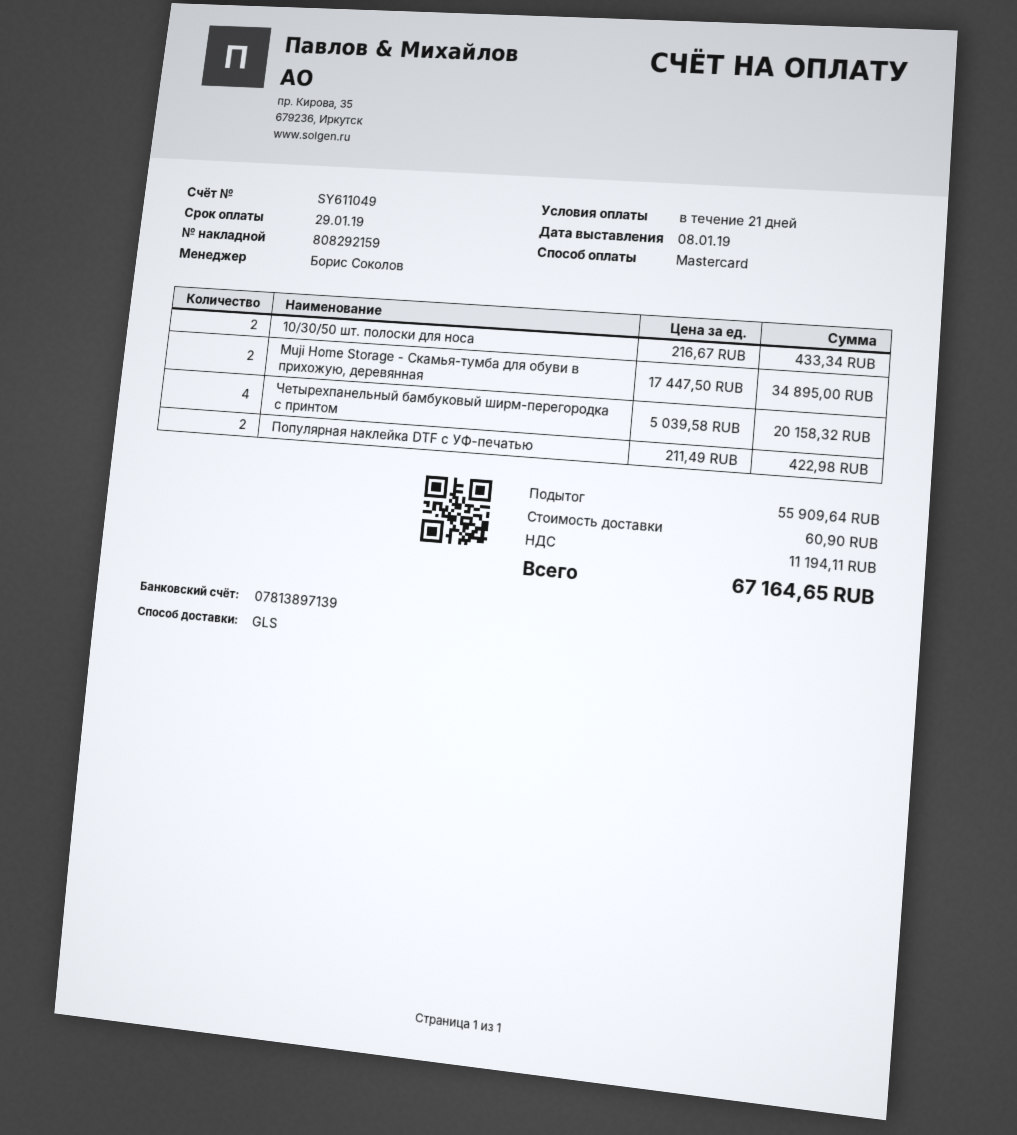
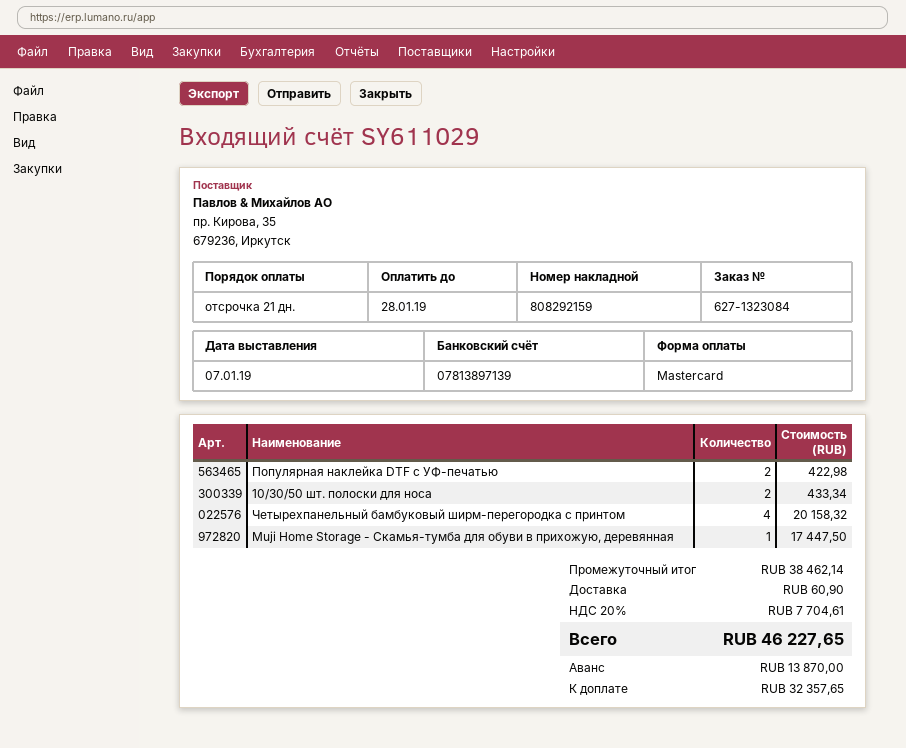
invoice number: SY611049 -> SY611029
invoice date: 2019-01-08 -> 2019-01-07
due date: 2019-01-29 -> 2019-01-28
Muji Home Storage - Скамья-тумба для обуви в прихожую, деревянная: 2 for 34895.00 -> 1 for 17447.50
subtotal: 55909.64 -> 38462.14
tax: 11194.11 -> 7704.61
total: 67164.65 -> 46227.65

